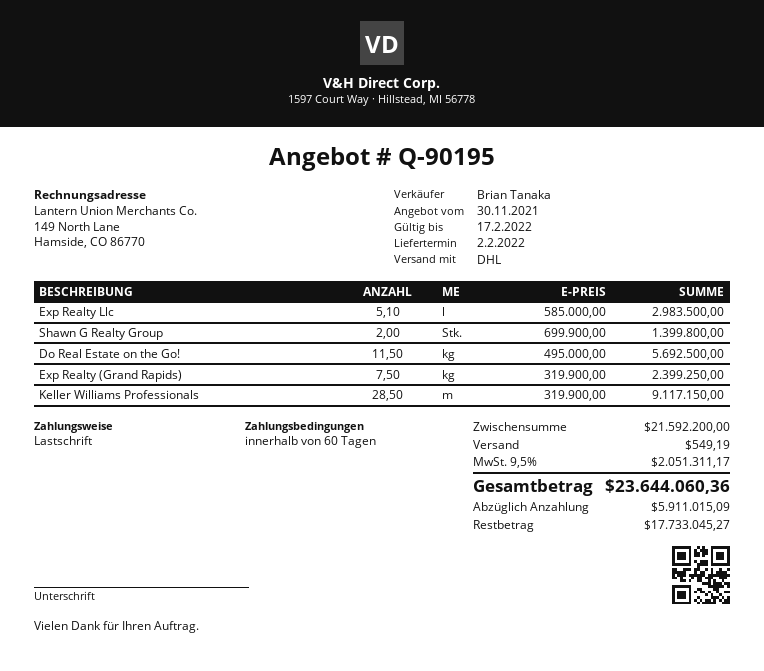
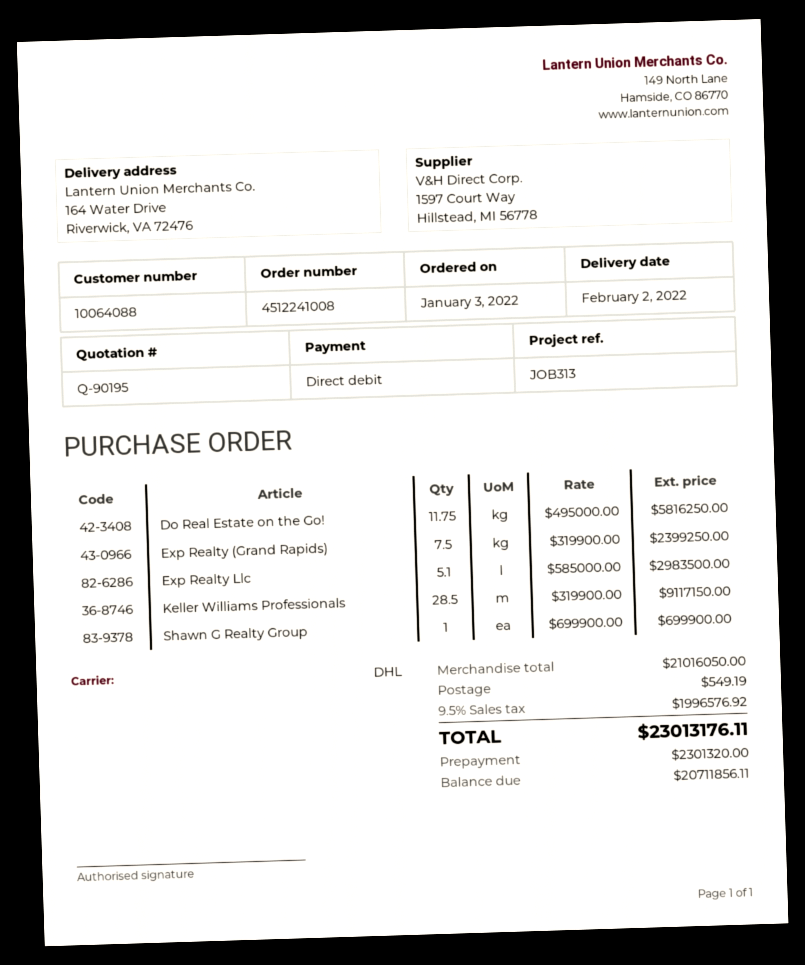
Shawn G Realty Group: 2 x 699900.00 = 1399800.00 -> 1 x 699900.00 = 699900.00
Do Real Estate on the Go!: 11.5 x 495000.00 = 5692500.00 -> 11.75 x 495000.00 = 5816250.00
subtotal: 21592200.00 -> 21016050.00
tax: 9.5% = 2051311.17 -> 9.5% = 1996576.92
total: 23644060.36 -> 23013176.11
deposit: 5911015.09 -> 2301320.00
balance: 17733045.27 -> 20711856.11

